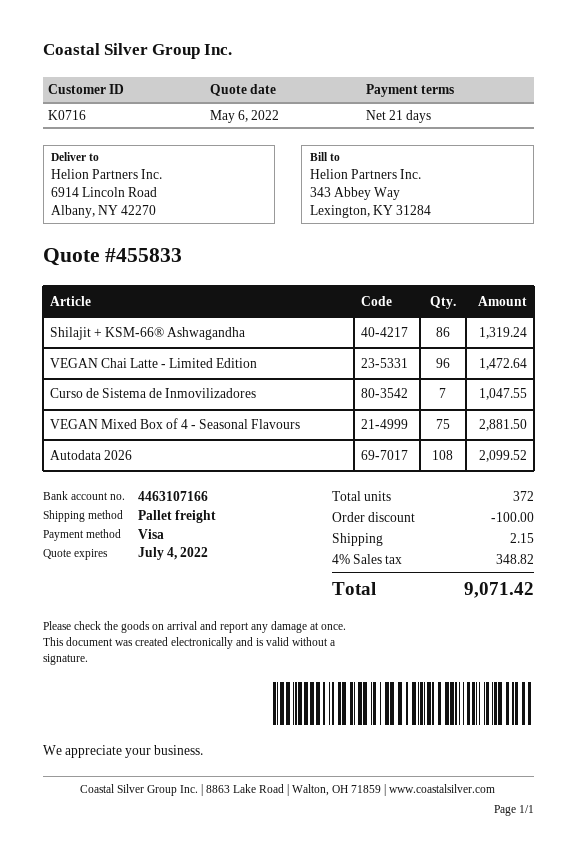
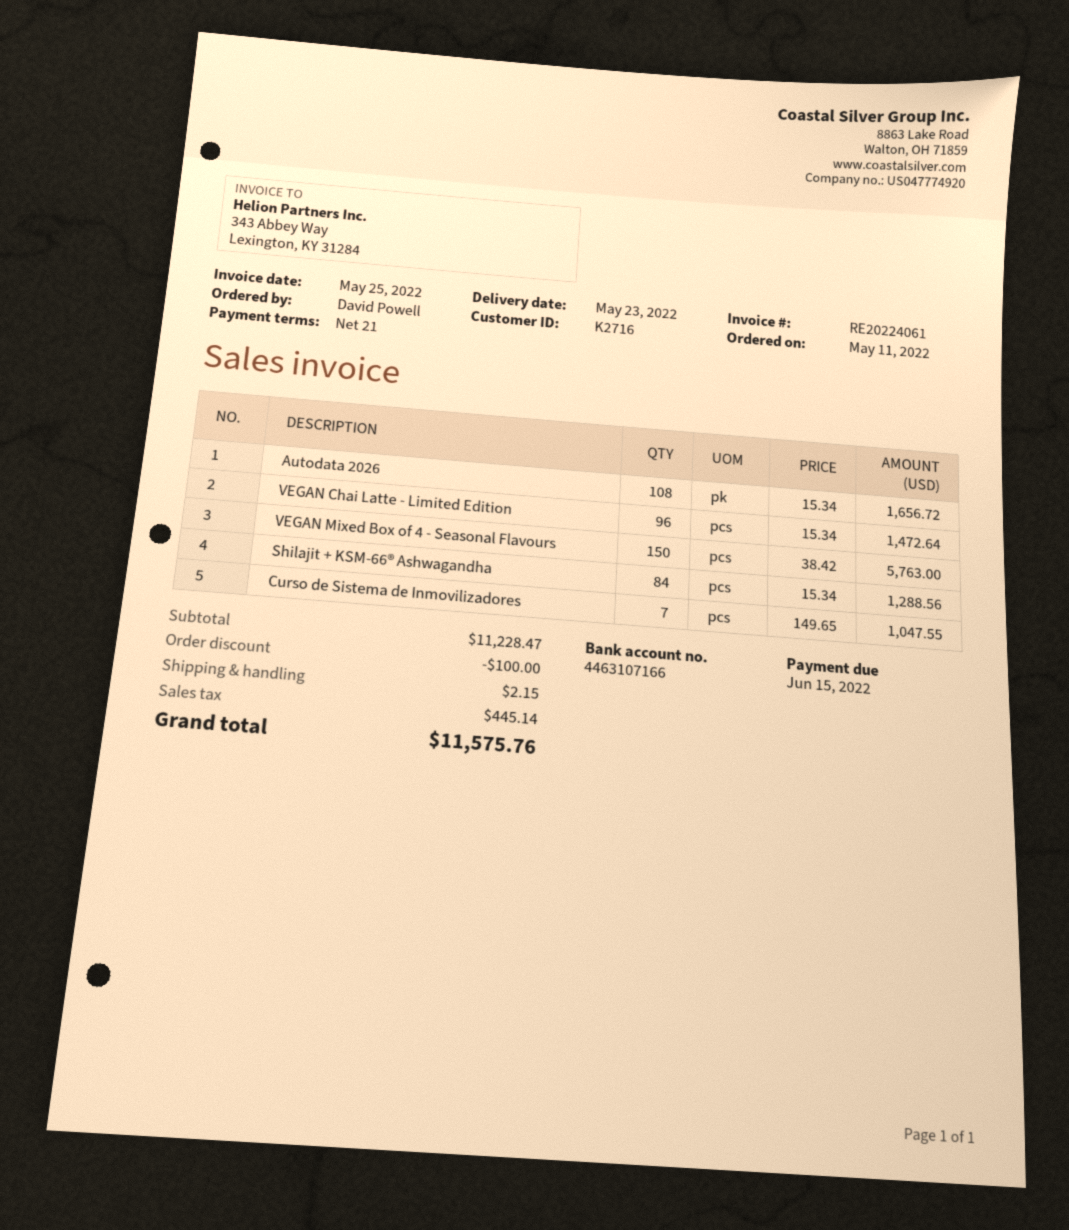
customer number: K0716 -> K2716
Shilajit + KSM-66® Ashwagandha: 86 for 1319.24 -> 84 for 1288.56
VEGAN Mixed Box of 4 - Seasonal Flavours: 75 for 2881.50 -> 150 for 5763.00
Autodata 2026: 108 for 2099.52 -> 108 for 1656.72
tax: 348.82 -> 445.14
total: 9071.42 -> 11575.76

